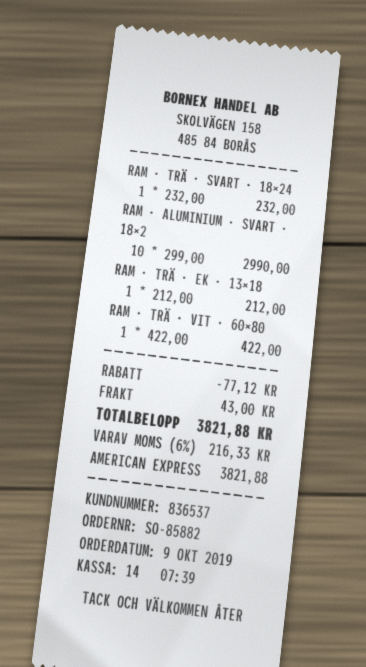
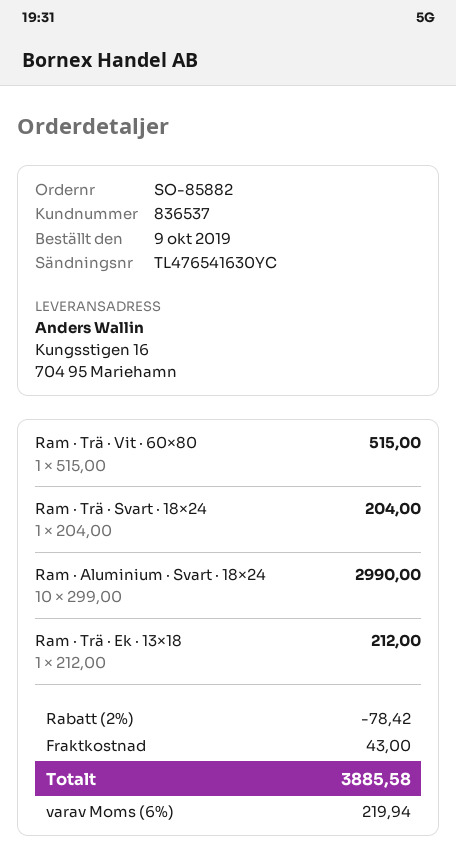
RAM · TRÄ · SVART · 18×24: 1 x 232.00 = 232.00 -> 1 x 204.00 = 204.00
RAM · TRÄ · VIT · 60×80: 1 x 422.00 = 422.00 -> 1 x 515.00 = 515.00
discount: 77.12 -> 78.42
tax: 6% = 216.33 -> 6% = 219.94
total: 3821.88 -> 3885.58

